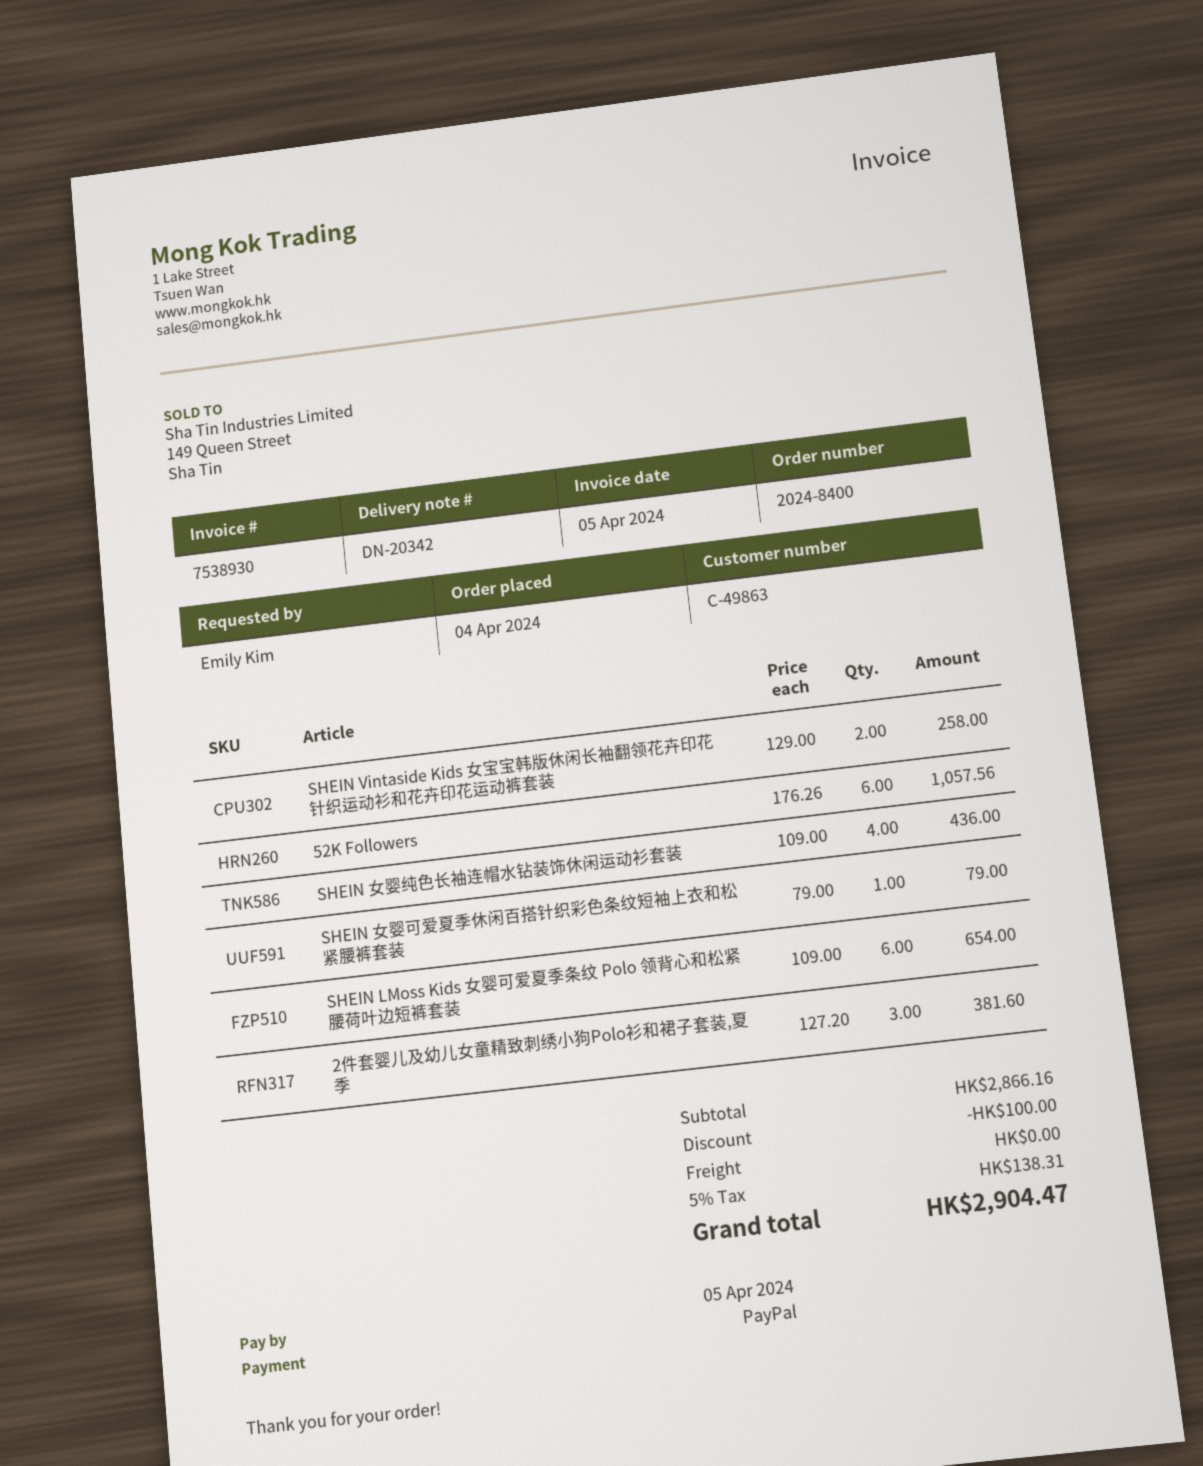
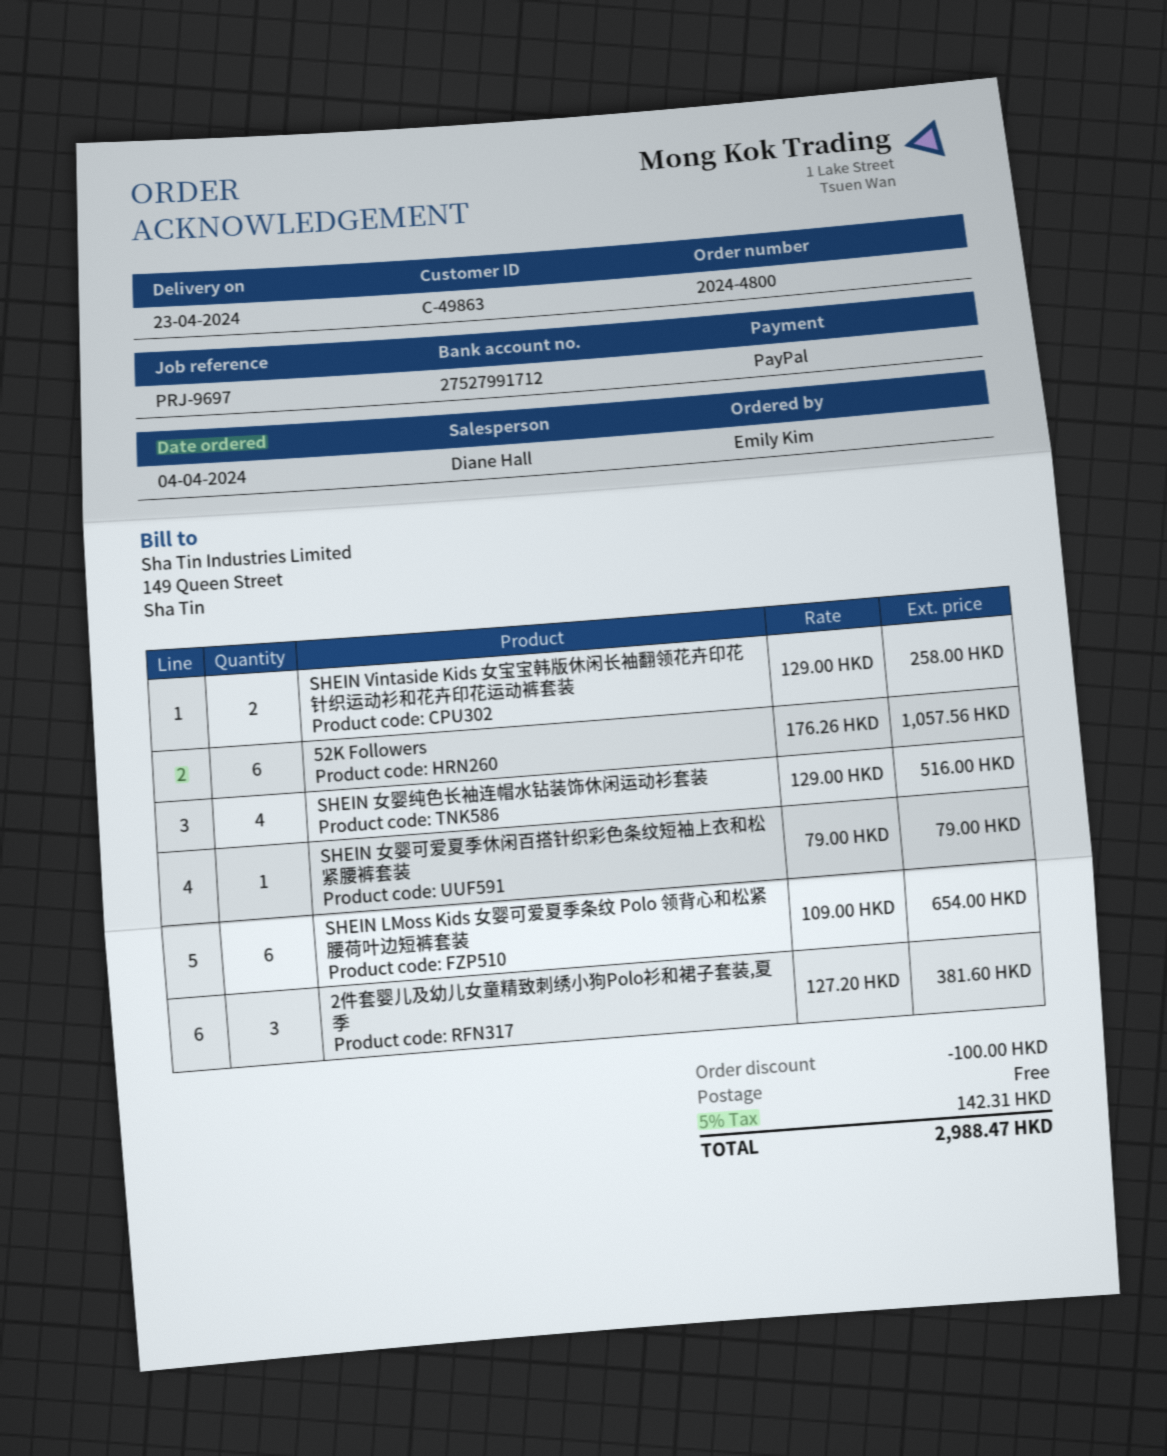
order number: 2024-8400 -> 2024-4800
SHEIN 女婴纯色长袖连帽水钻装饰休闲运动衫套装: 4 x 109.00 = 436.00 -> 4 x 129.00 = 516.00
tax: 5% = 138.31 -> 5% = 142.31
total: 2904.47 -> 2988.47

